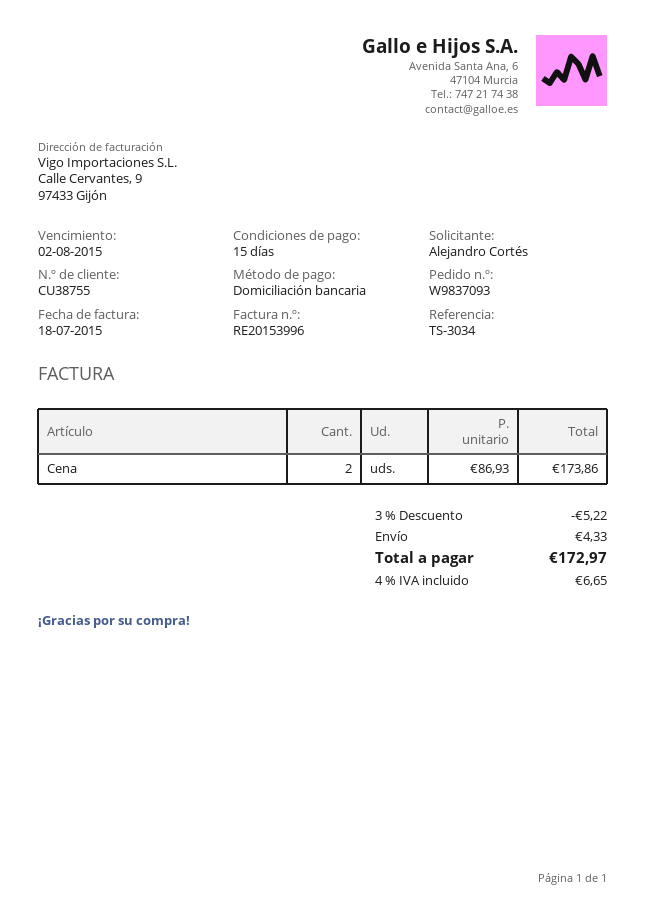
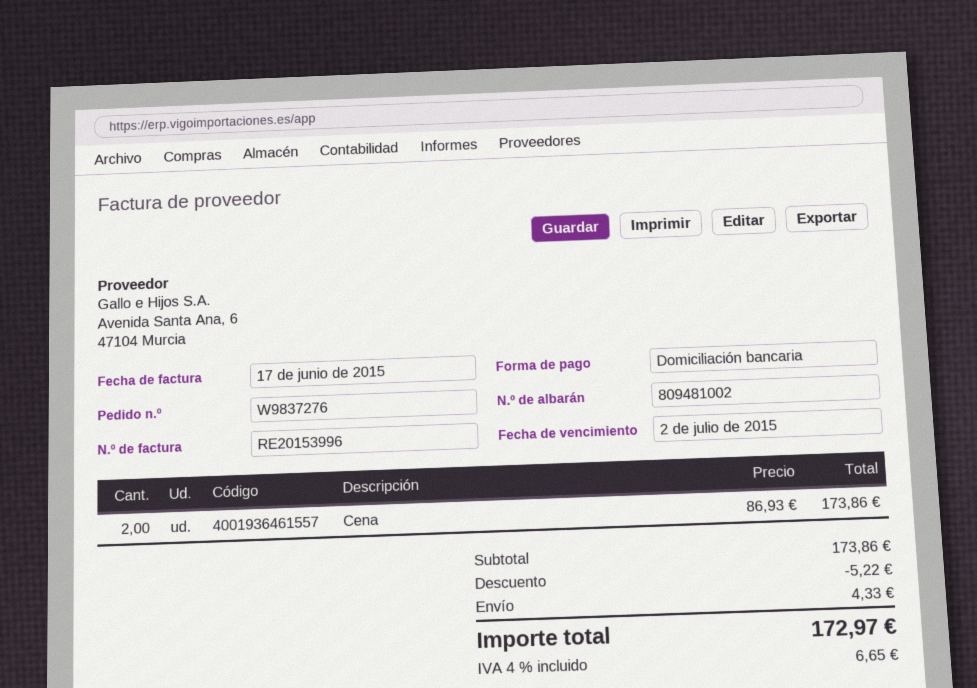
order number: W9837093 -> W9837276
invoice date: 2015-07-18 -> 2015-06-17
due date: 2015-08-02 -> 2015-07-02

